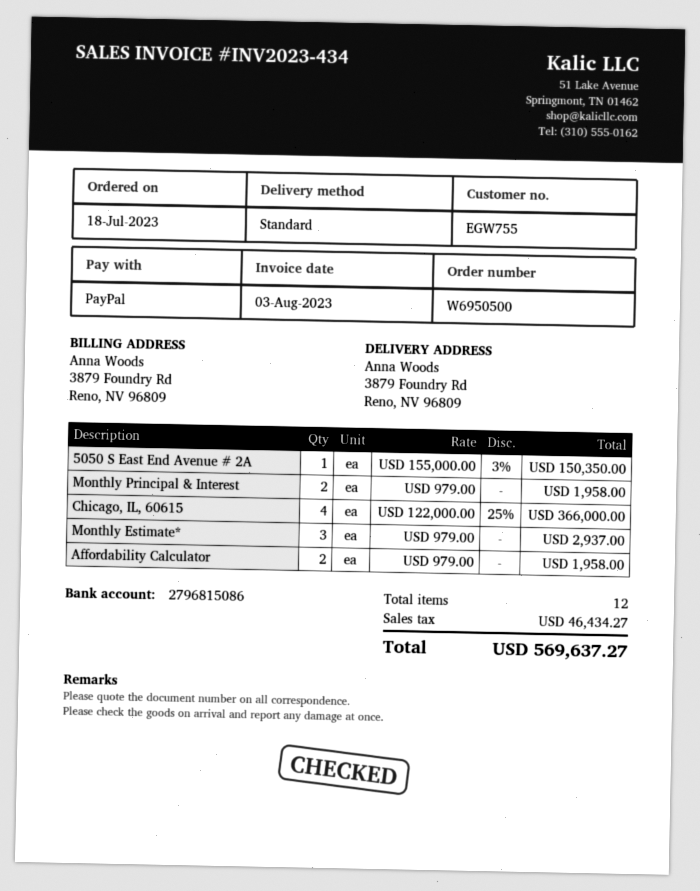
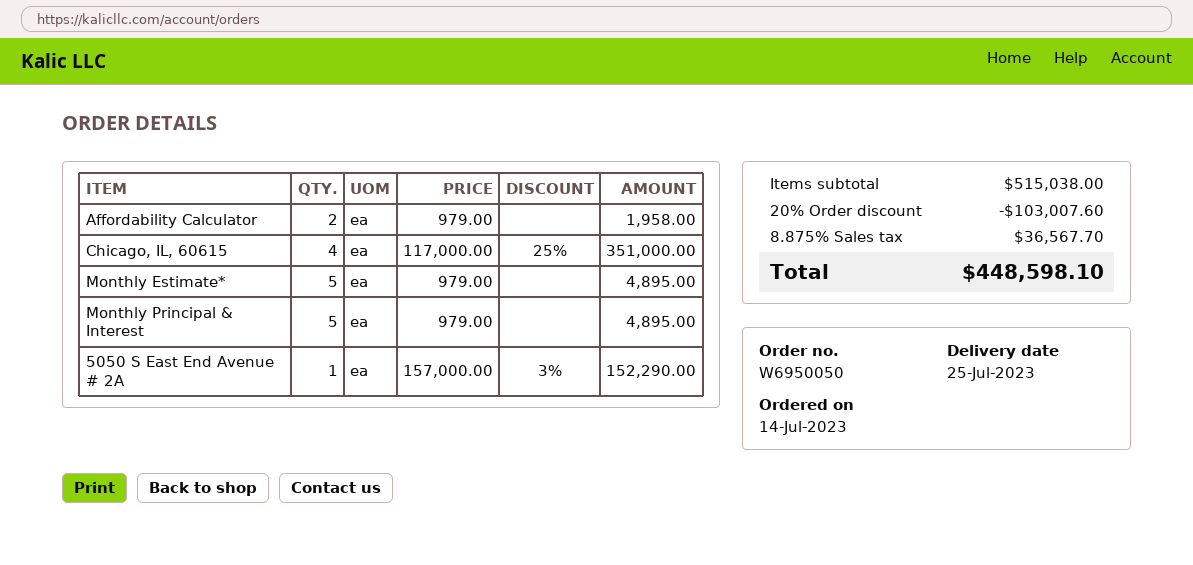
order number: W6950500 -> W6950050
order date: 2023-07-18 -> 2023-07-14
5050 S East End Avenue # 2A: 1 x 155000.00 - 3% = 150350.00 -> 1 x 157000.00 - 3% = 152290.00
Monthly Principal & Interest: 2 x 979.00 = 1958.00 -> 5 x 979.00 = 4895.00
Chicago, IL, 60615: 4 x 122000.00 - 25% = 366000.00 -> 4 x 117000.00 - 25% = 351000.00
Monthly Estimate*: 3 x 979.00 = 2937.00 -> 5 x 979.00 = 4895.00
discount: none -> 20% = 103007.60
tax: 46434.27 -> 36567.70
total: 569637.27 -> 448598.10

